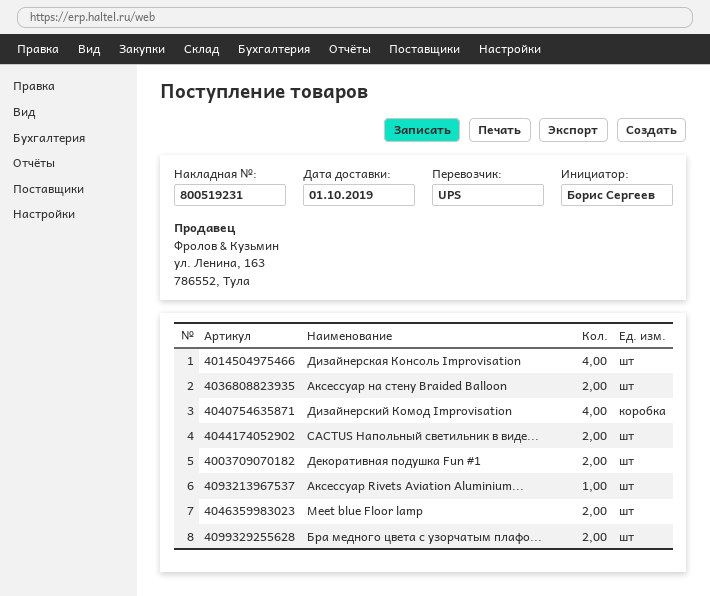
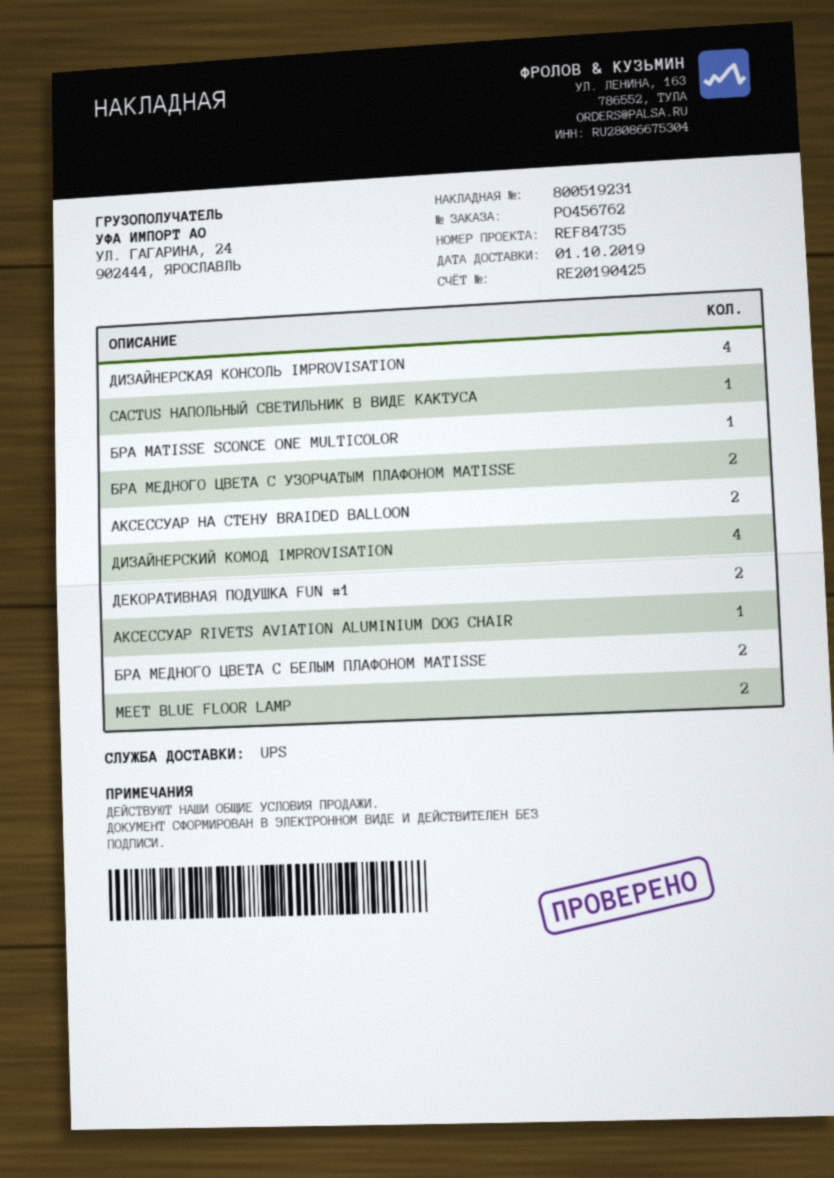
CACTUS Напольный светильник в виде...: 2 -> 1
БРА MATISSE SCONCE ONE MULTICOLOR: none -> 1
БРА МЕДНОГО ЦВЕТА С БЕЛЫМ ПЛАФОНОМ MATISSE: none -> 2

